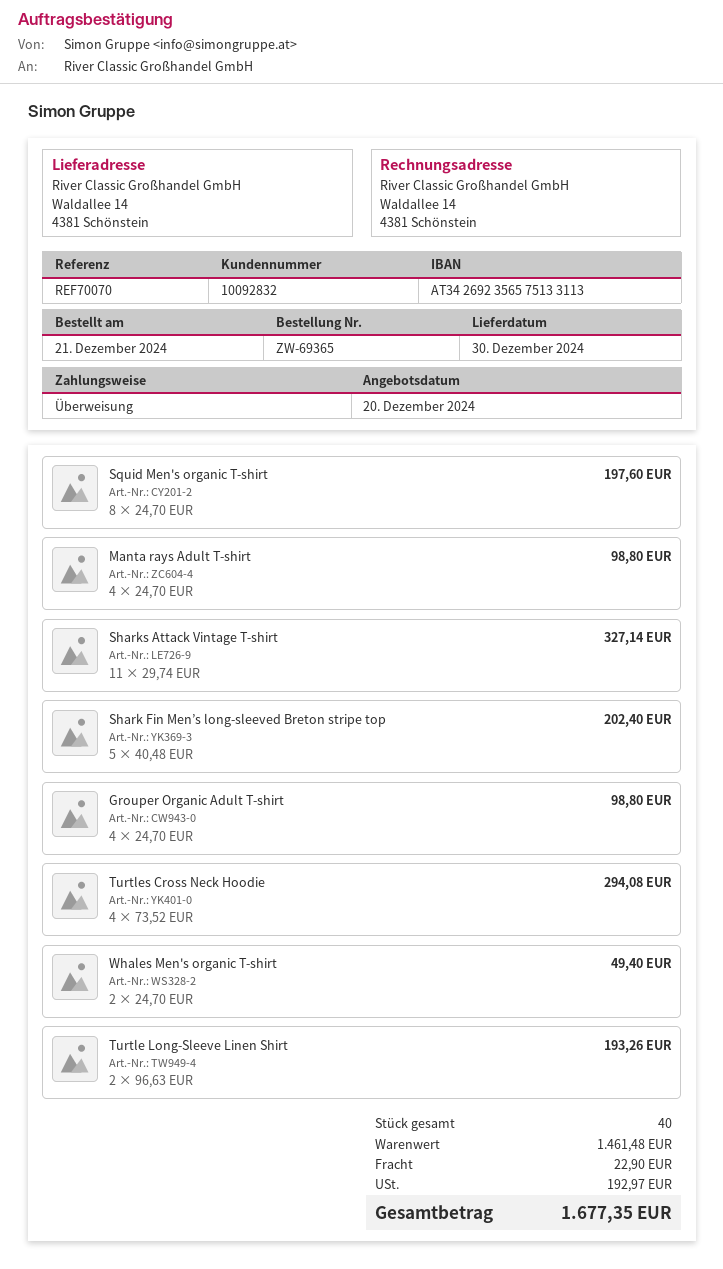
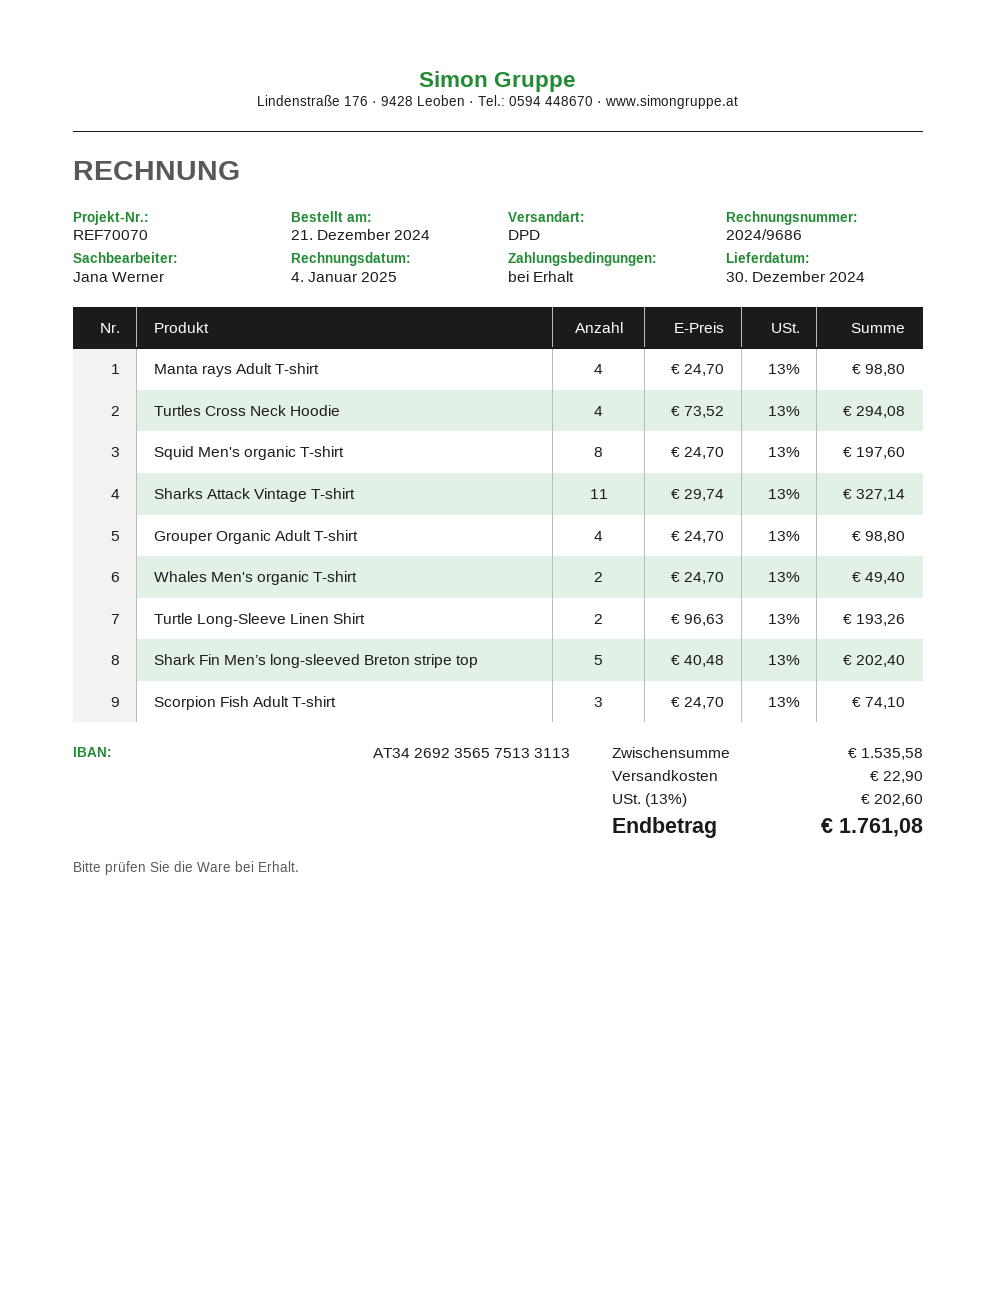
Scorpion Fish Adult T-shirt: none -> 3 x 24.70 = 74.10
subtotal: 1461.48 -> 1535.58
tax: 192.97 -> 202.60
total: 1677.35 -> 1761.08

